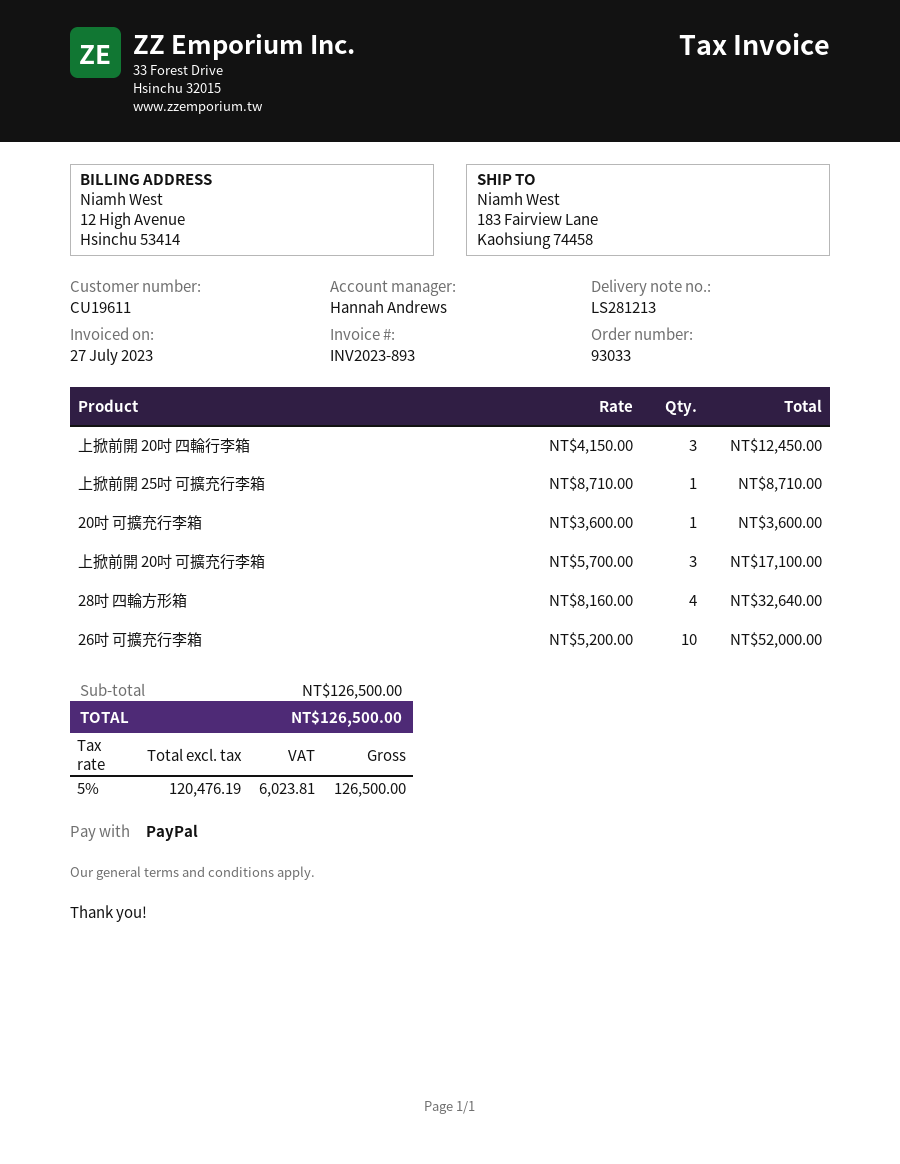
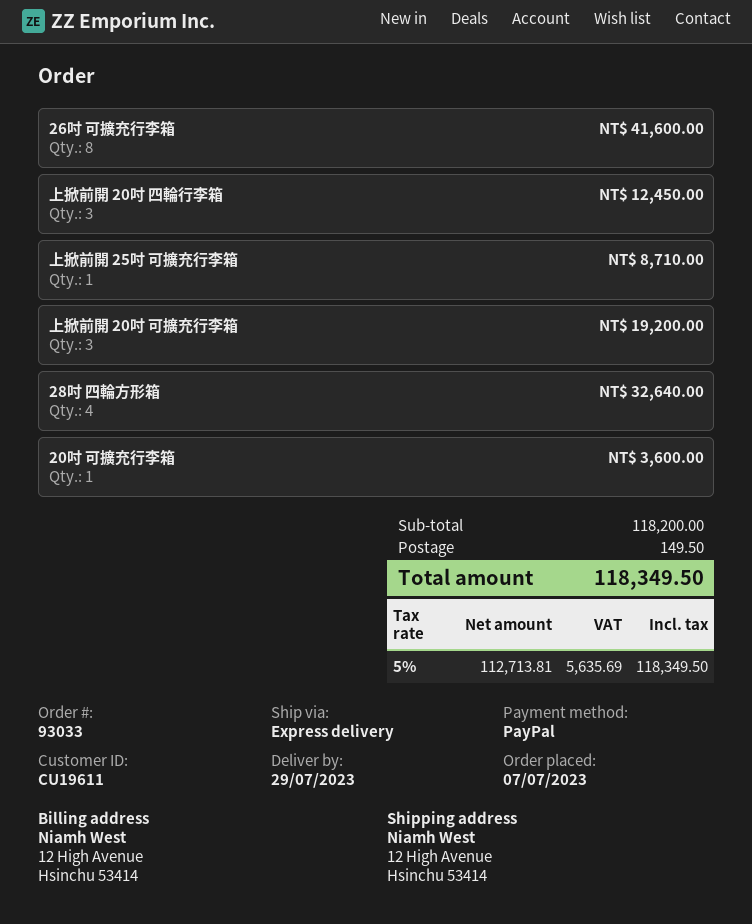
ship to: 183 Fairview Lane, Kaohsiung 74458 -> 12 High Avenue, Hsinchu 53414
上掀前開 20吋 可擴充行李箱: 3 for 17100.00 -> 3 for 19200.00
26吋 可擴充行李箱: 10 for 52000.00 -> 8 for 41600.00
subtotal: 126500.00 -> 118200.00
shipping: none -> 149.50
net: 120476.19 -> 112713.81
tax: 5% = 6023.81 -> 5% = 5635.69
total: 126500.00 -> 118349.50

